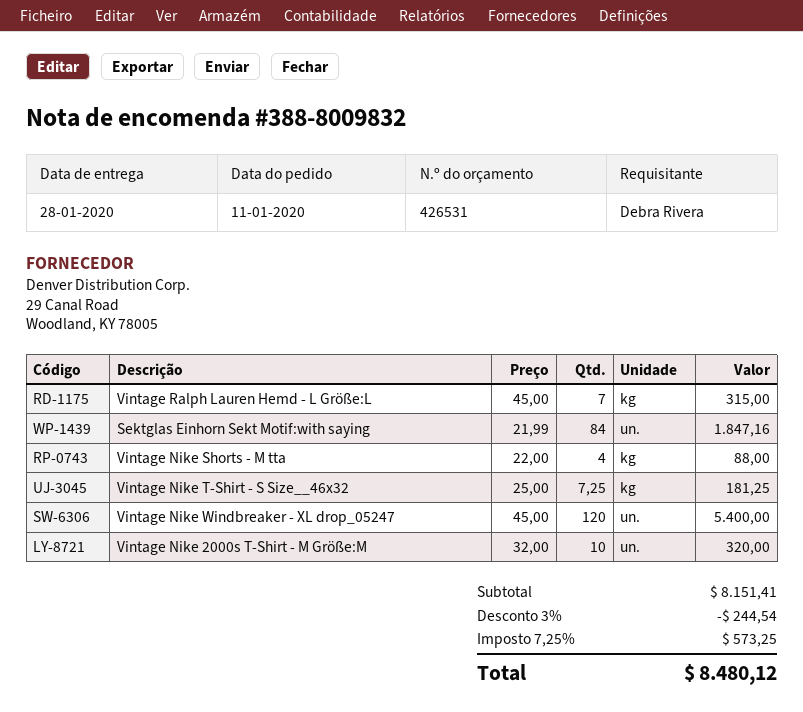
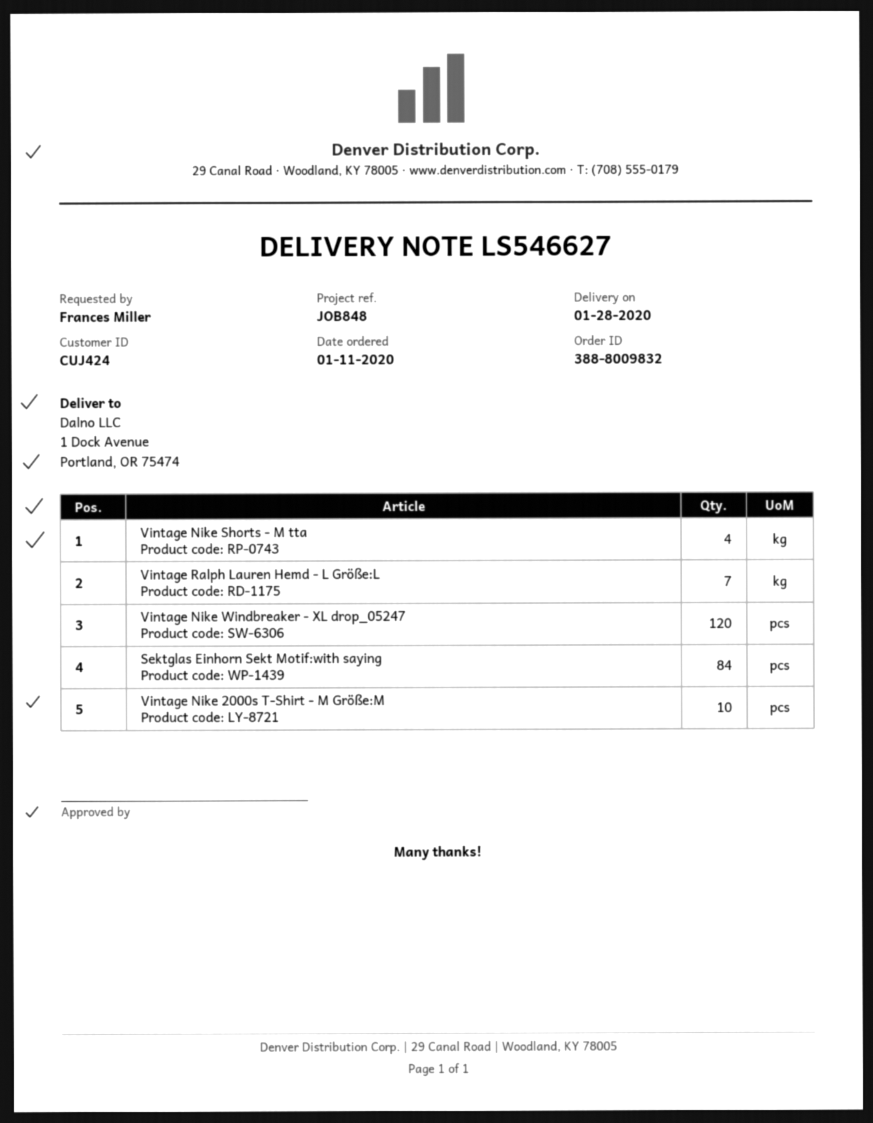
ordered by: Debra Rivera -> Frances Miller
Vintage Nike T-Shirt - S Size__46x32: 7.25 -> none

